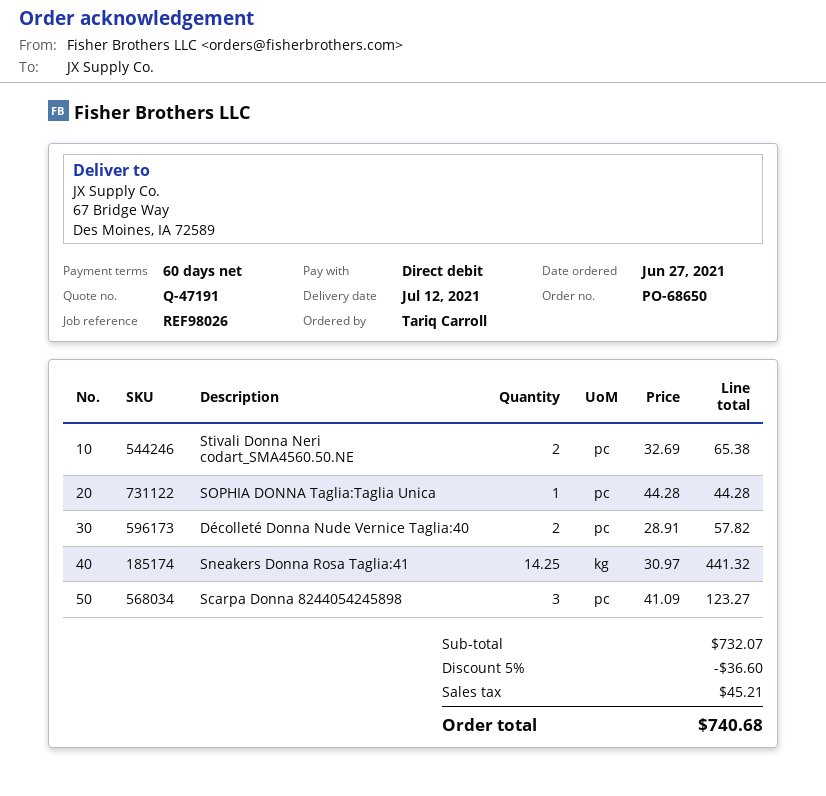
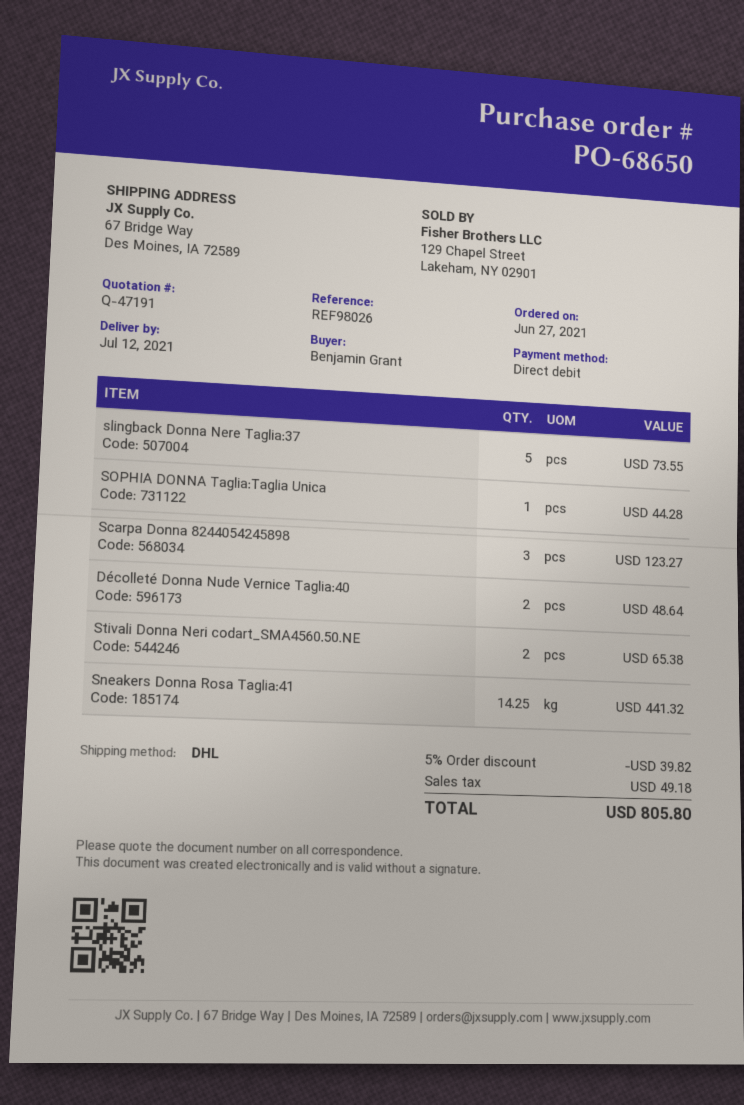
ordered by: Tariq Carroll -> Benjamin Grant
Décolleté Donna Nude Vernice Taglia:40: 2 for 57.82 -> 2 for 48.64
slingback Donna Nere Taglia:37: none -> 5 for 73.55
discount: 5% = 36.60 -> 5% = 39.82
tax: 45.21 -> 49.18
total: 740.68 -> 805.80

